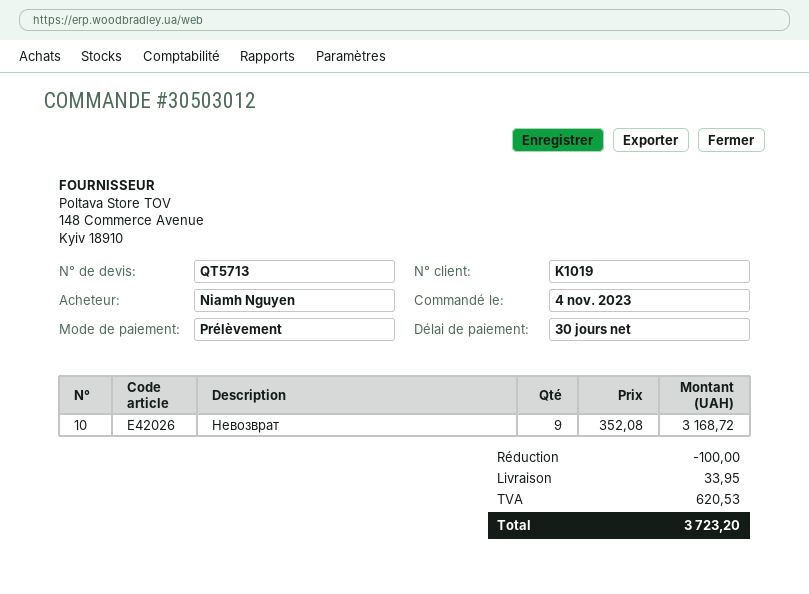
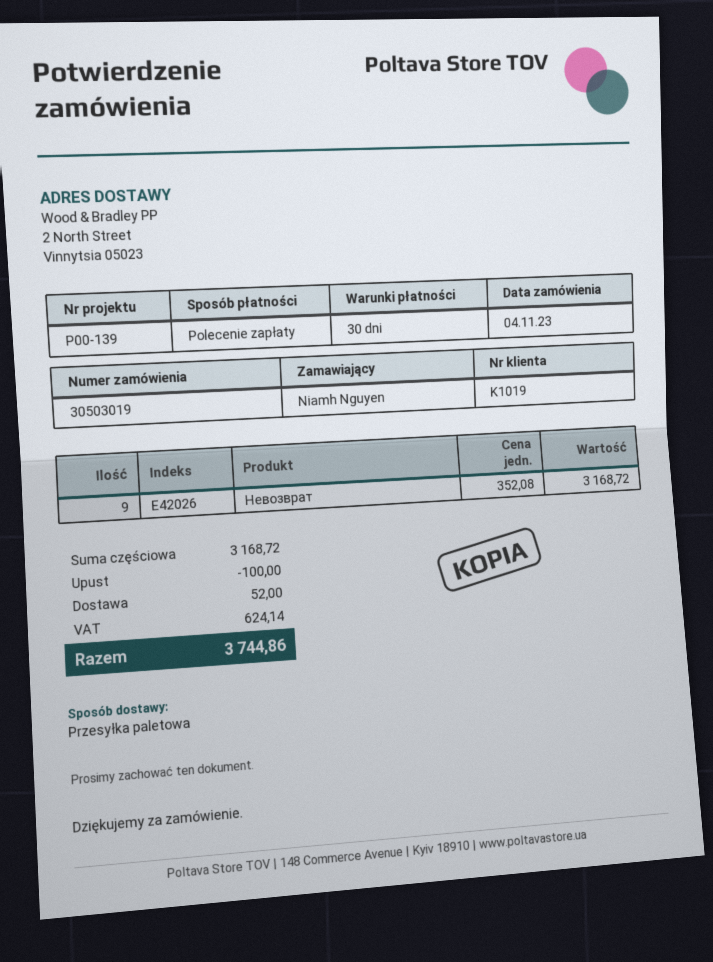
order number: 30503012 -> 30503019
shipping: 33.95 -> 52.00
tax: 620.53 -> 624.14
total: 3723.20 -> 3744.86

